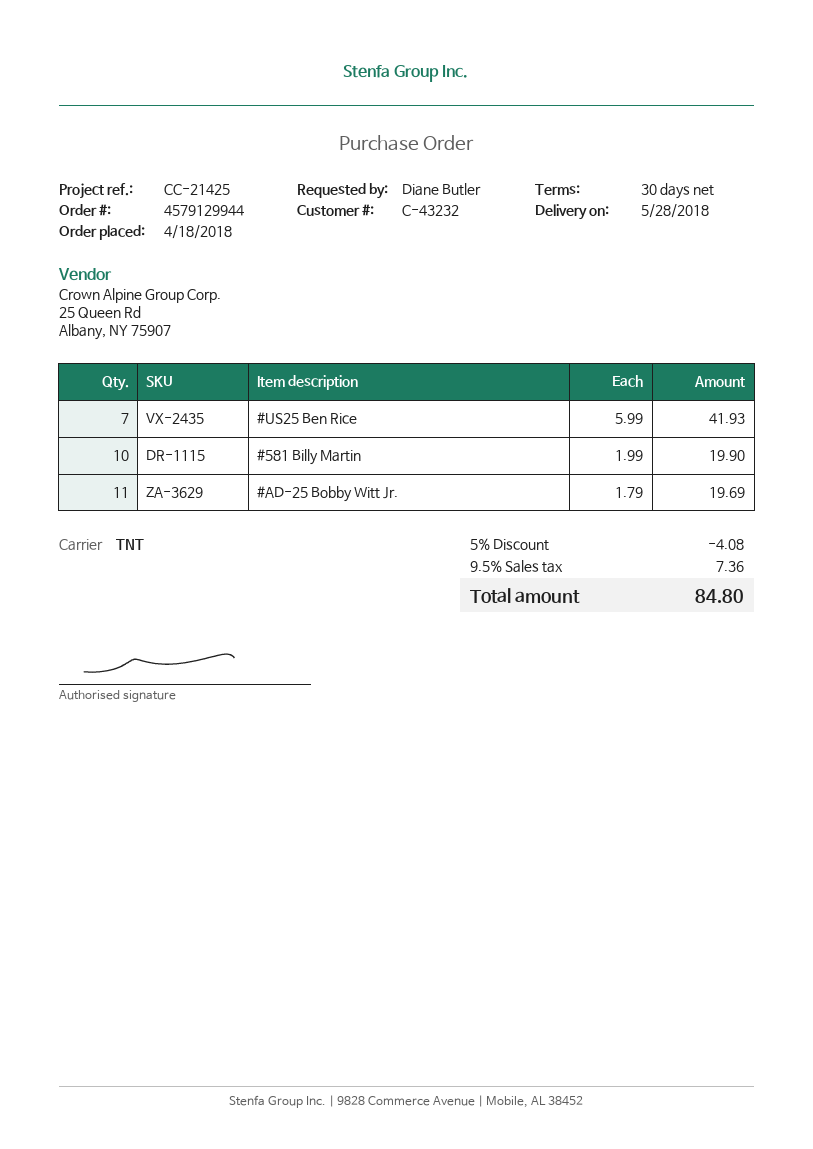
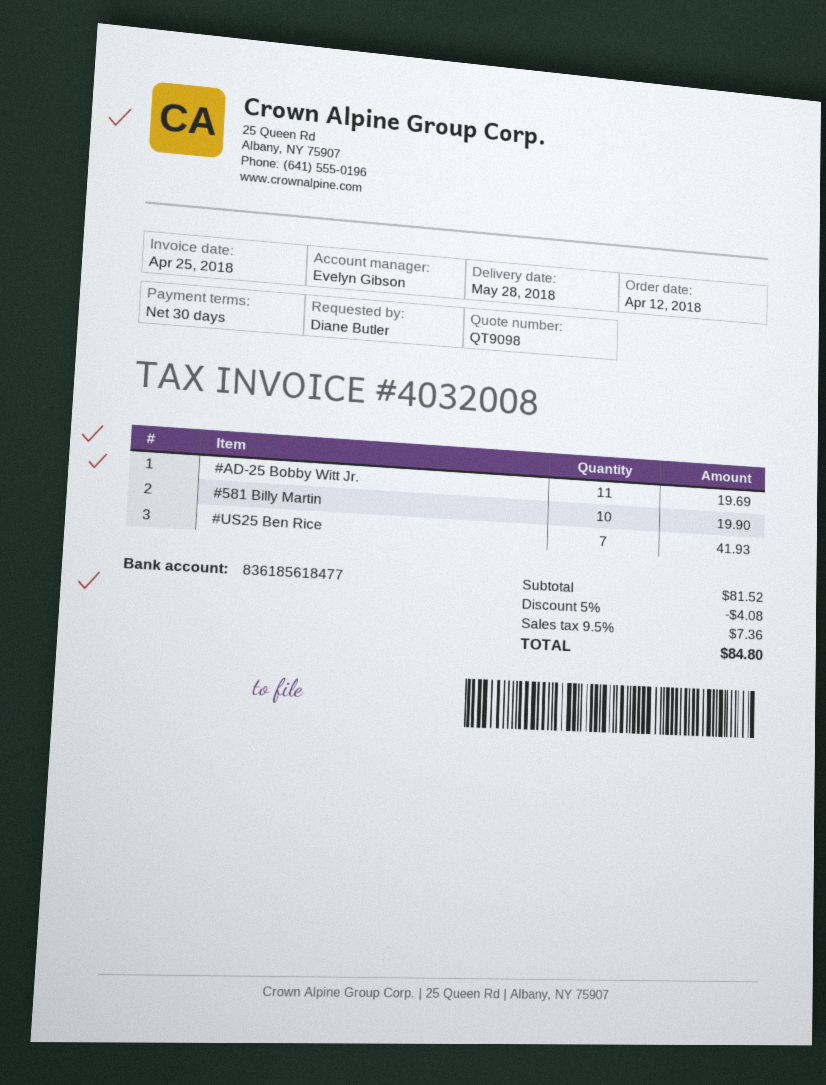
order date: 2018-04-18 -> 2018-04-12

